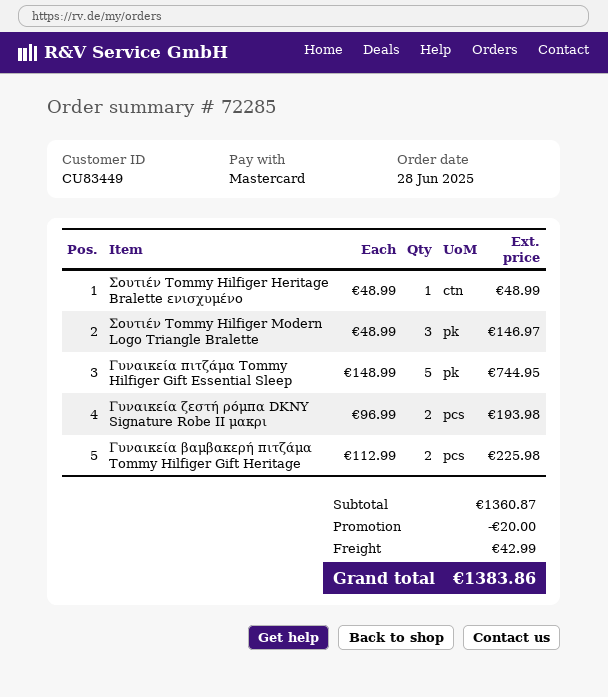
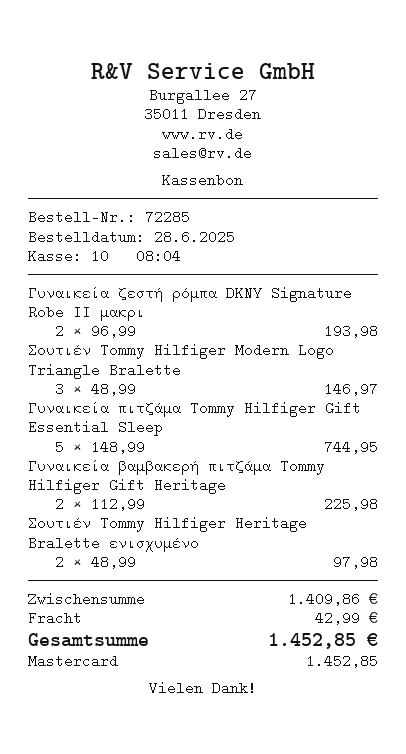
Σουτιέν Tommy Hilfiger Heritage Bralette ενισχυμένο: 1 x 48.99 = 48.99 -> 2 x 48.99 = 97.98
subtotal: 1360.87 -> 1409.86
discount: 20.00 -> none
total: 1383.86 -> 1452.85

